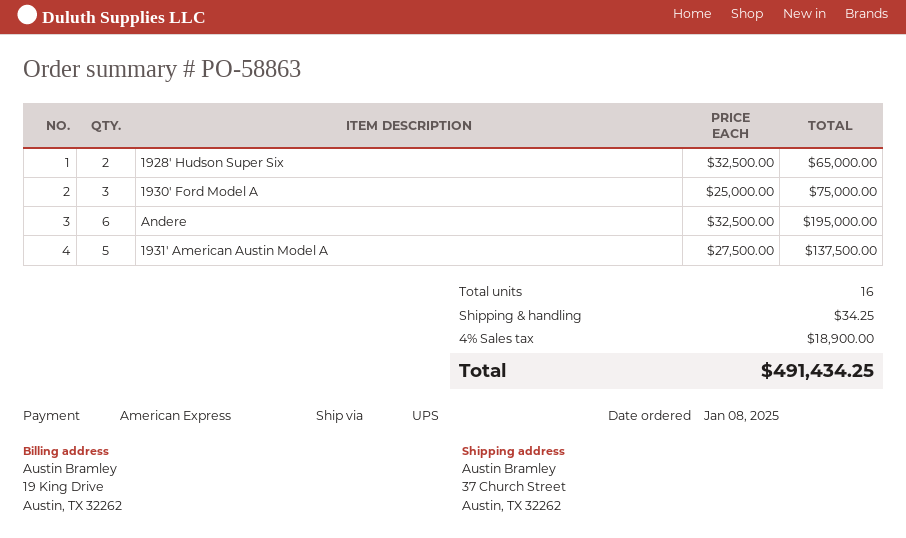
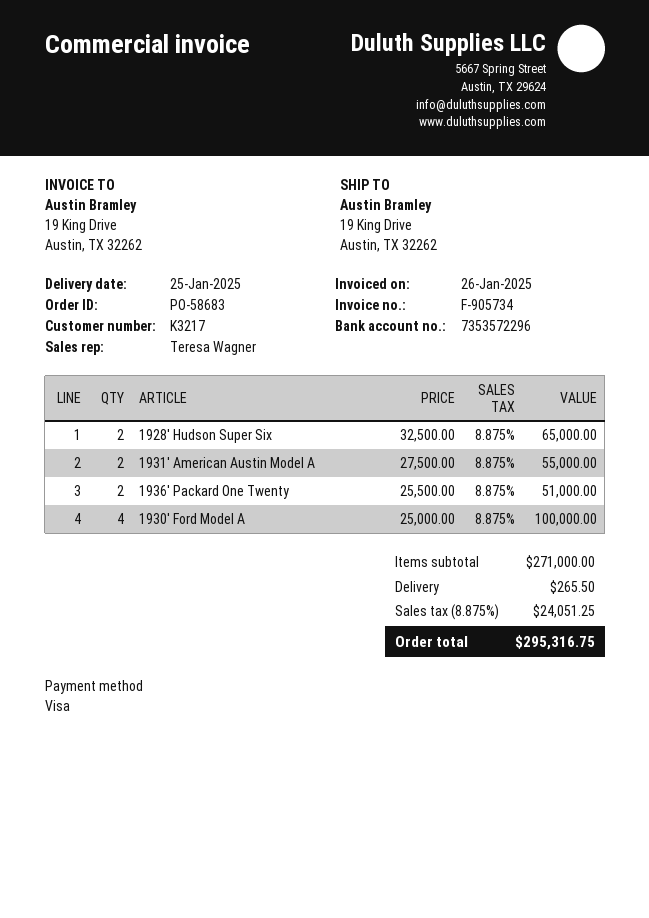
order number: PO-58863 -> PO-58683
payment method: American Express -> Visa
ship to: 37 Church Street, Austin, TX 32262 -> 19 King Drive, Austin, TX 32262
1930' Ford Model A: 3 x 25000.00 = 75000.00 -> 4 x 25000.00 = 100000.00
Andere: 6 x 32500.00 = 195000.00 -> none
1931' American Austin Model A: 5 x 27500.00 = 137500.00 -> 2 x 27500.00 = 55000.00
1936' Packard One Twenty: none -> 2 x 25500.00 = 51000.00
shipping: 34.25 -> 265.50
tax: 4% = 18900.00 -> 8.875% = 24051.25
total: 491434.25 -> 295316.75

